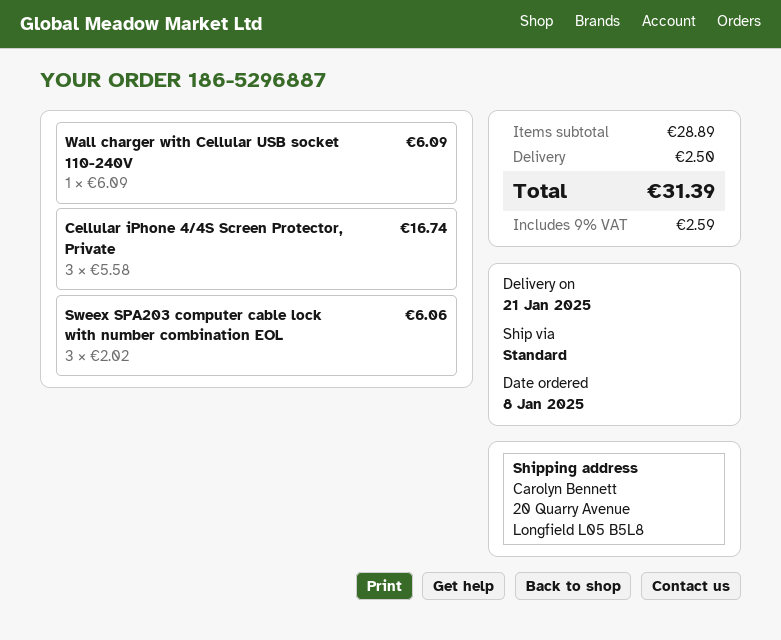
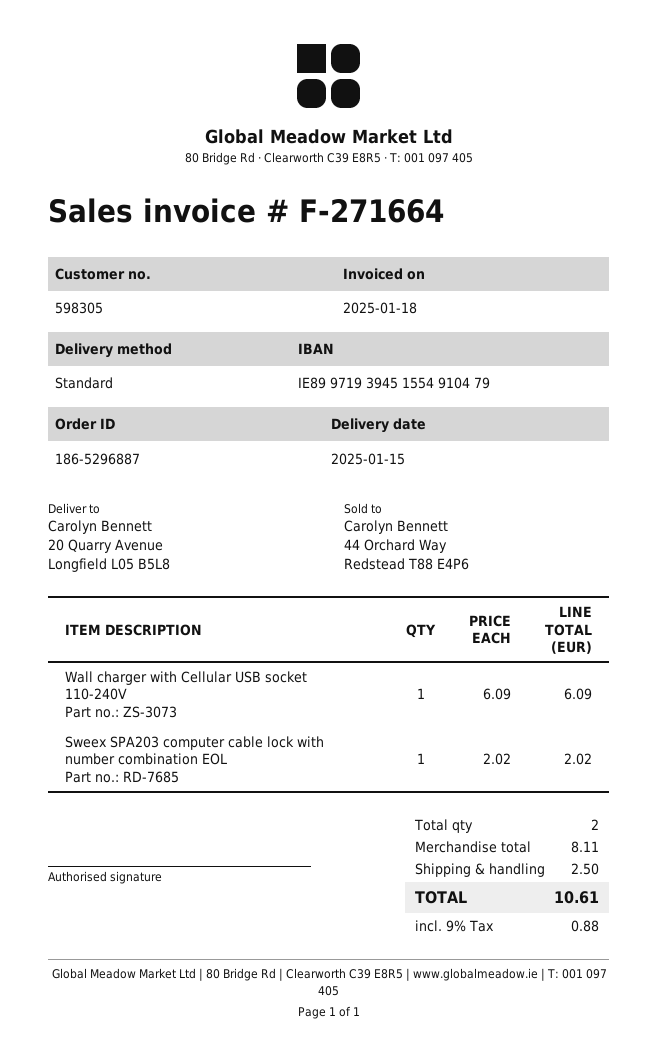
delivery date: 2025-01-21 -> 2025-01-15
Cellular iPhone 4/4S Screen Protector, Private: 3 x 5.58 = 16.74 -> none
Sweex SPA203 computer cable lock with number combination EOL: 3 x 2.02 = 6.06 -> 1 x 2.02 = 2.02
subtotal: 28.89 -> 8.11
tax: 9% = 2.59 -> 9% = 0.88
total: 31.39 -> 10.61

